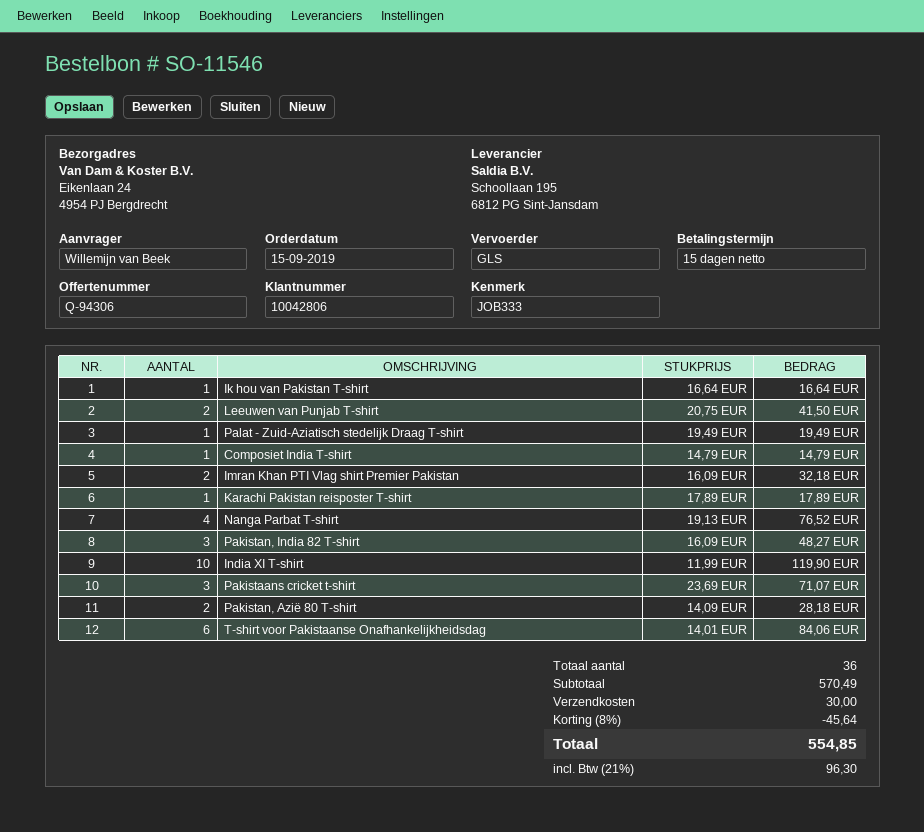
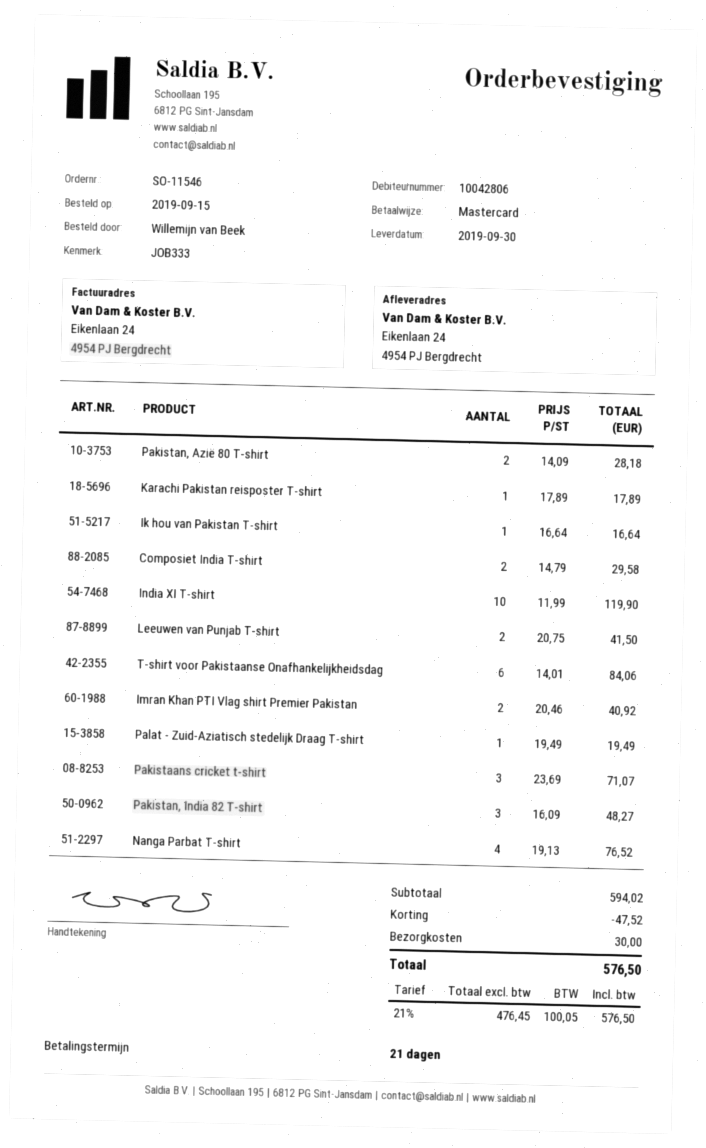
payment terms: 15 days -> 21 days
Composiet India T-shirt: 1 x 14.79 = 14.79 -> 2 x 14.79 = 29.58
Imran Khan PTI Vlag shirt Premier Pakistan: 2 x 16.09 = 32.18 -> 2 x 20.46 = 40.92
subtotal: 570.49 -> 594.02
discount: 45.64 -> 47.52
tax: 21% = 96.30 -> 21% = 100.05
total: 554.85 -> 576.50

